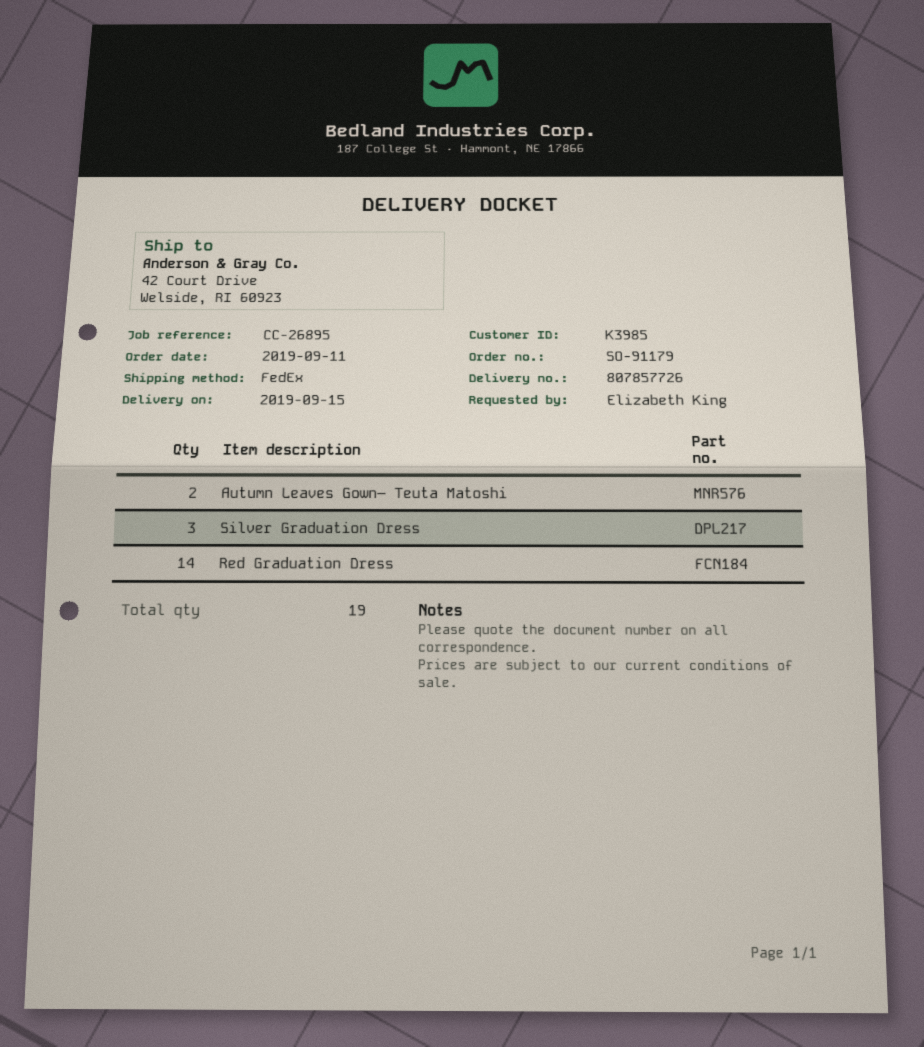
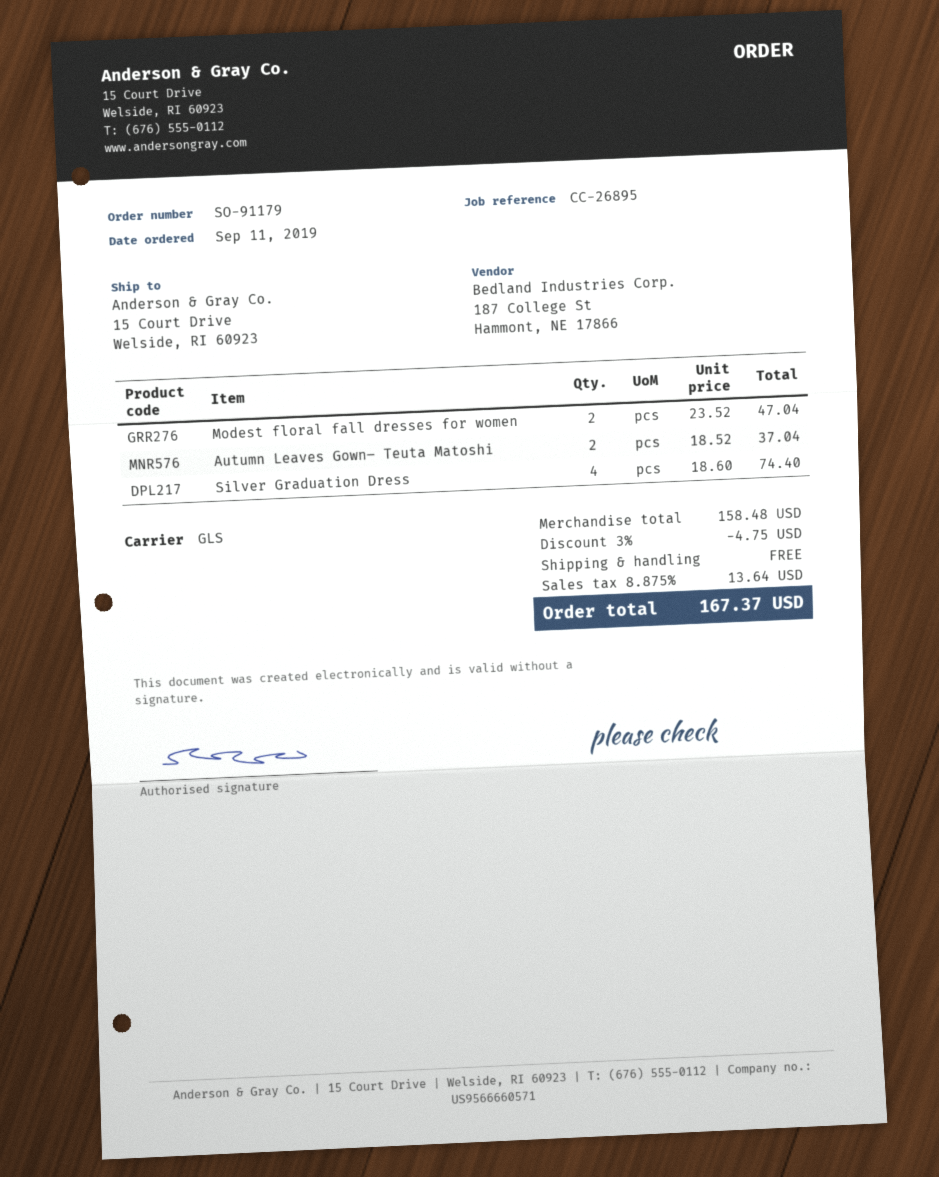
shipping method: FedEx -> GLS
ship to: 42 Court Drive, Welside, RI 60923 -> 15 Court Drive, Welside, RI 60923
Silver Graduation Dress: 3 -> 4
Red Graduation Dress: 14 -> none
Modest floral fall dresses for women: none -> 2

